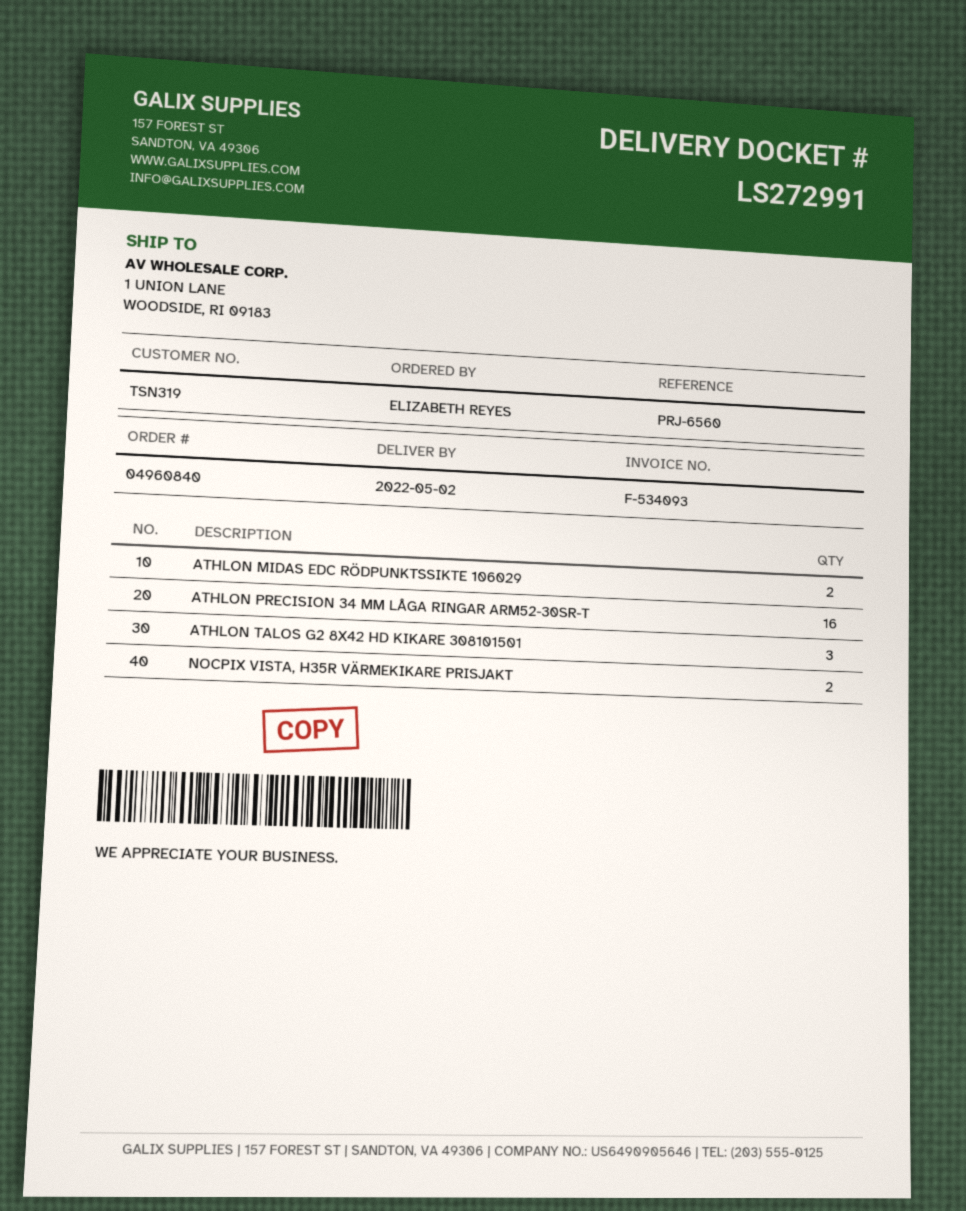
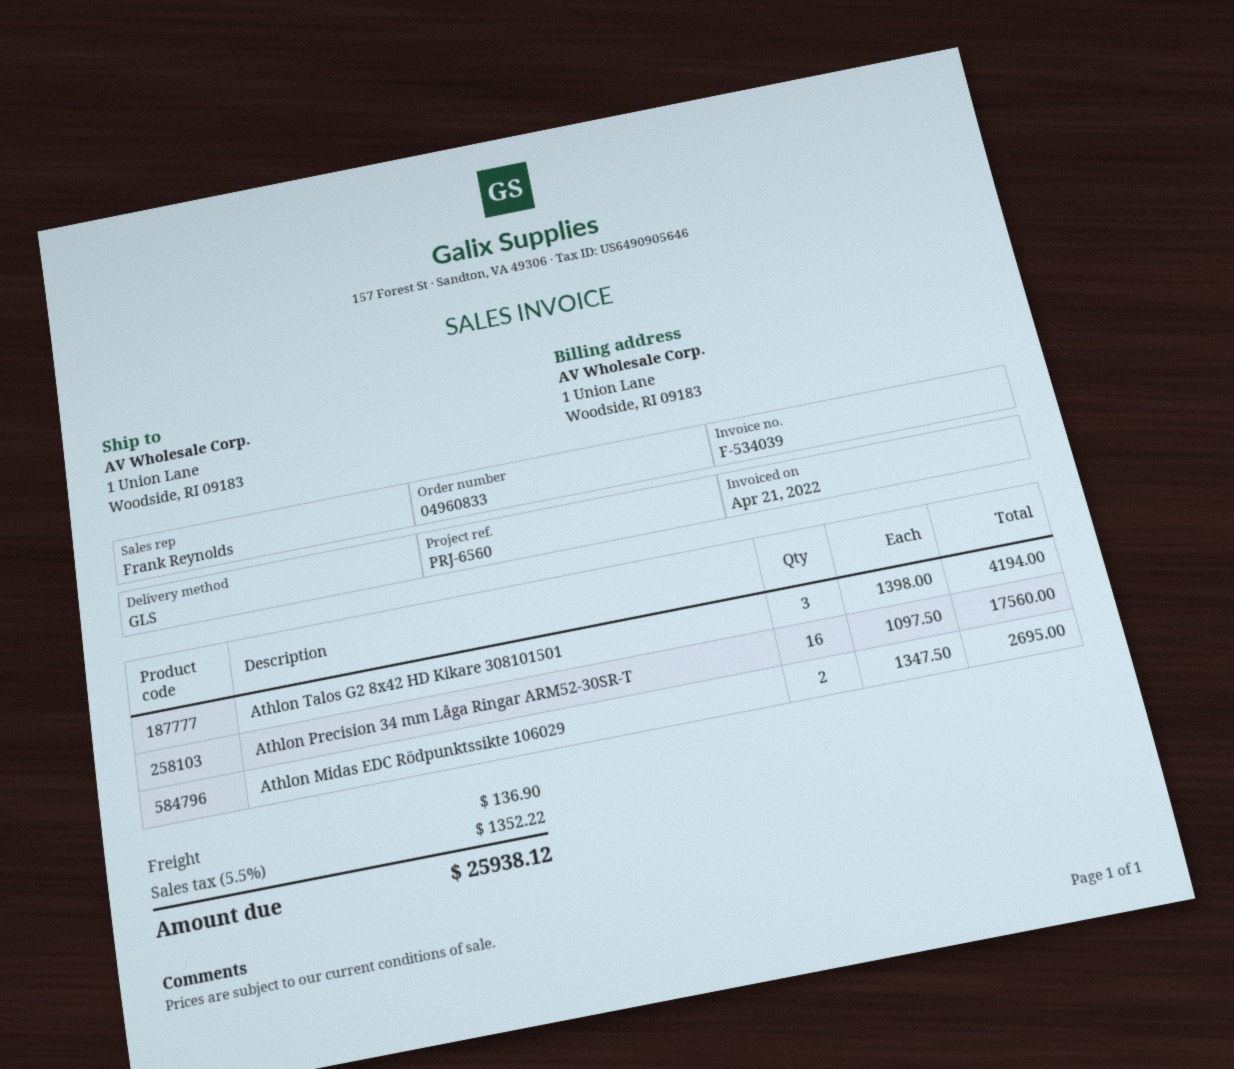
order number: 04960840 -> 04960833
invoice number: F-534093 -> F-534039
NOCPIX VISTA, H35R VÄRMEKIKARE PRISJAKT: 2 -> none

